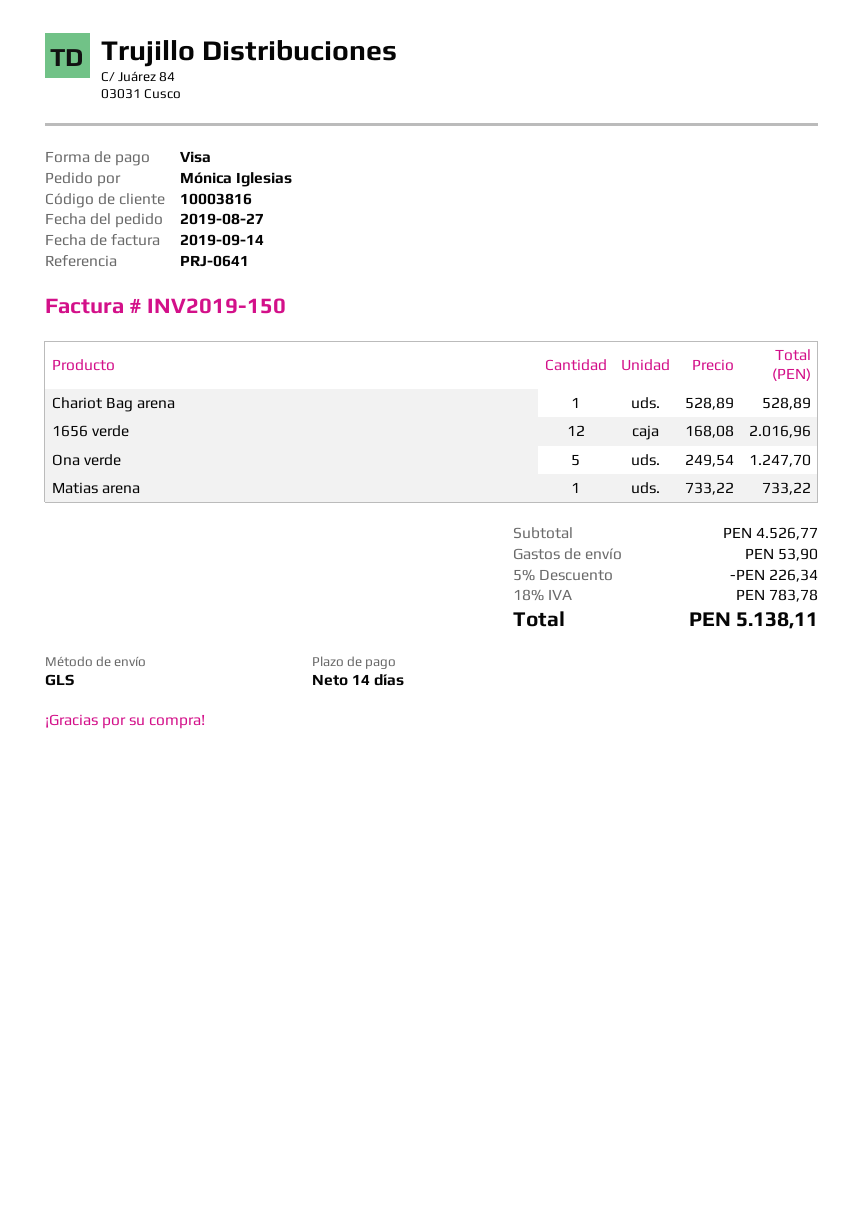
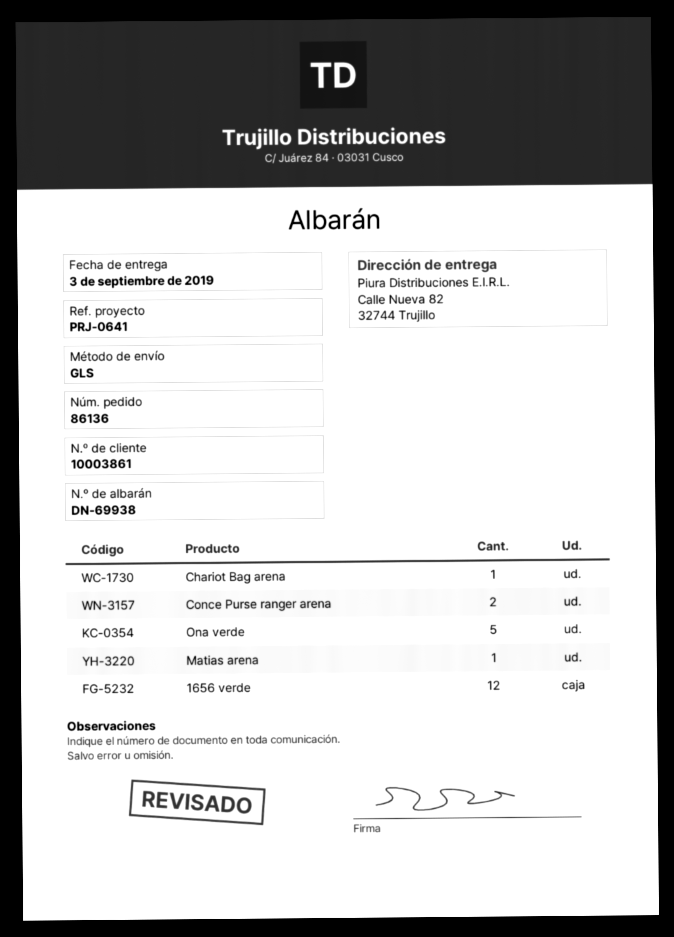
customer number: 10003816 -> 10003861
Conce Purse ranger arena: none -> 2

